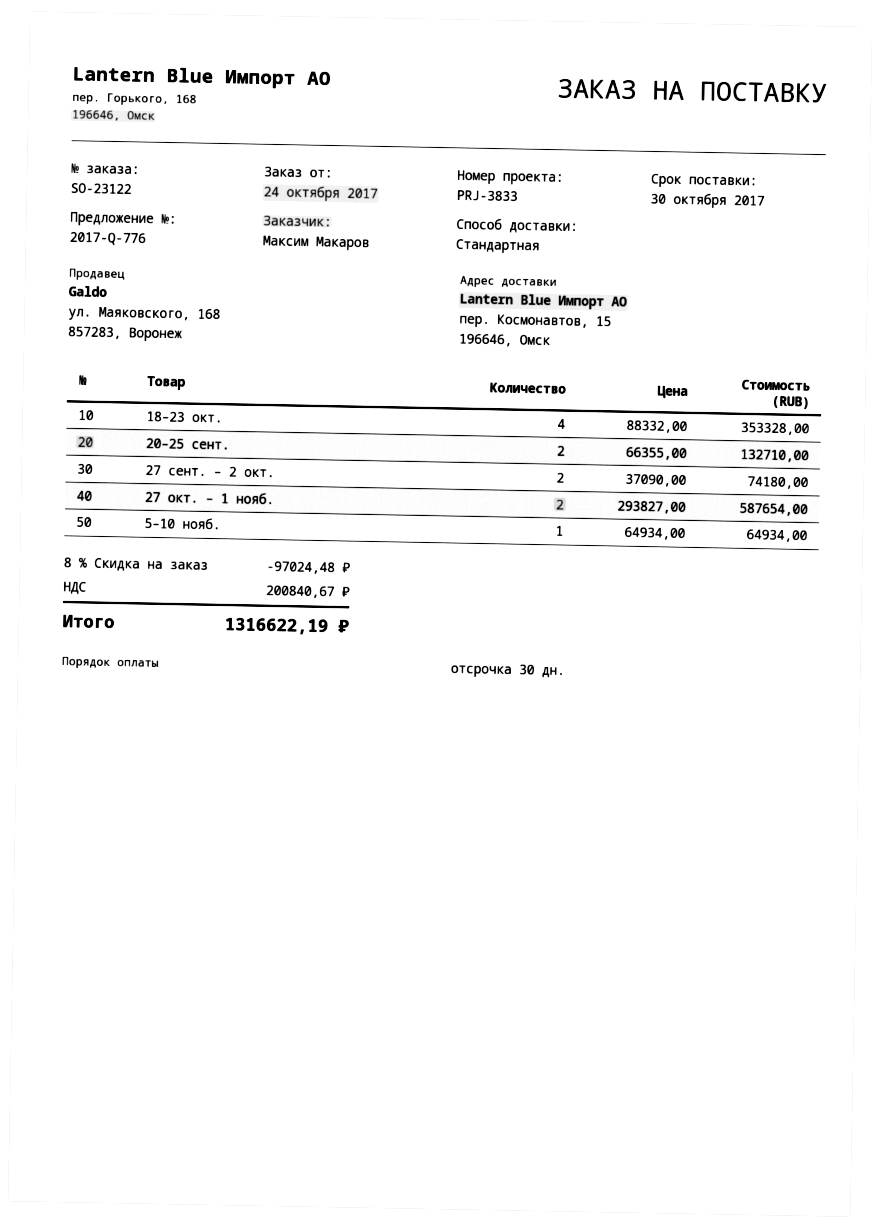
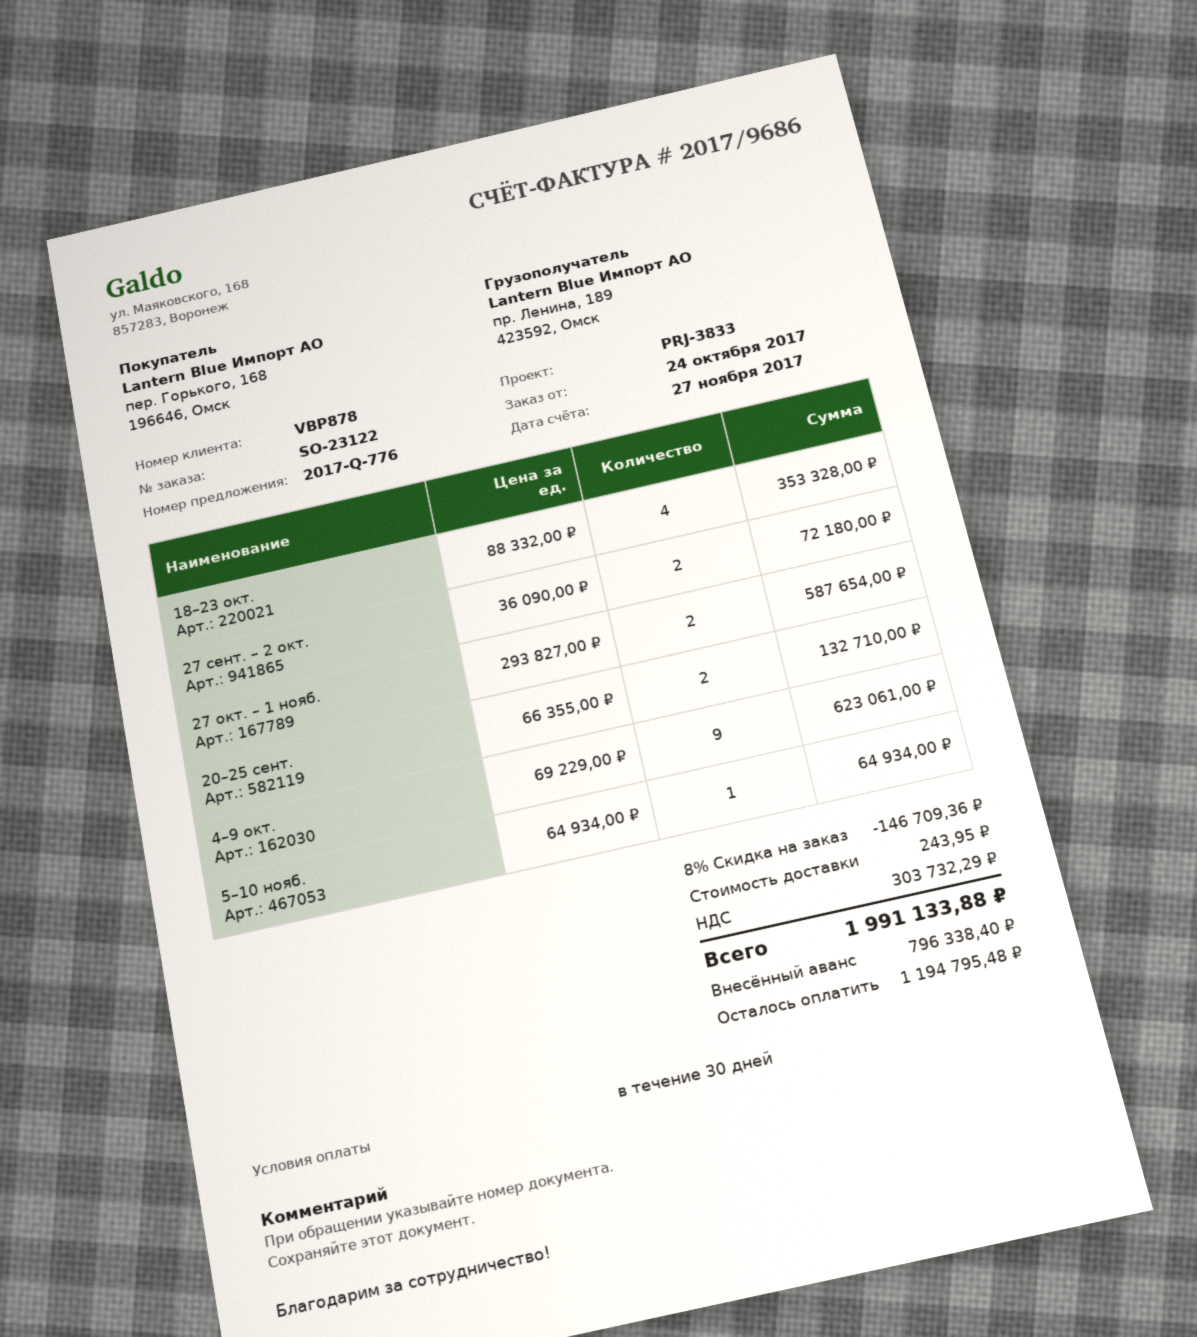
ship to: пер. Космонавтов, 15, 196646, Омск -> пр. Ленина, 189, 423592, Омск
27 сент. – 2 окт.: 2 x 37090.00 = 74180.00 -> 2 x 36090.00 = 72180.00
4–9 окт.: none -> 9 x 69229.00 = 623061.00
discount: 8% = 97024.48 -> 8% = 146709.36
shipping: none -> 243.95
tax: 200840.67 -> 303732.29
total: 1316622.19 -> 1991133.88

